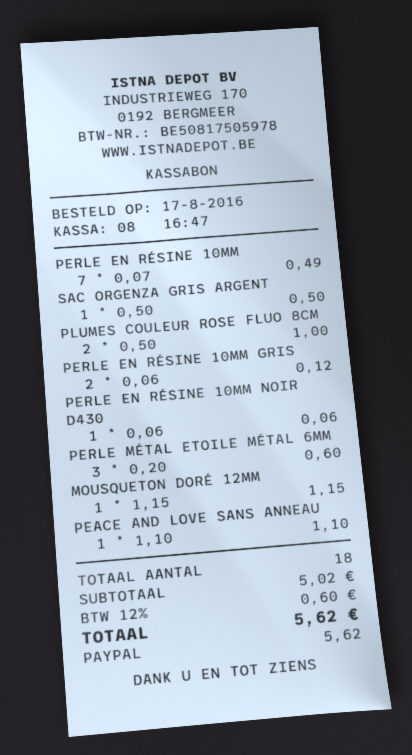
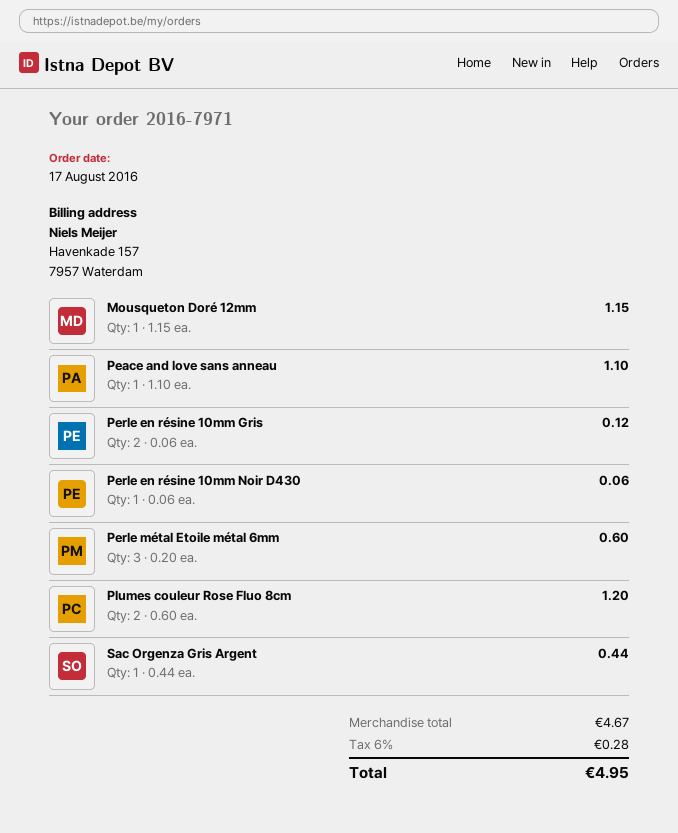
PERLE EN RÉSINE 10MM: 7 x 0.07 = 0.49 -> none
SAC ORGENZA GRIS ARGENT: 1 x 0.50 = 0.50 -> 1 x 0.44 = 0.44
PLUMES COULEUR ROSE FLUO 8CM: 2 x 0.50 = 1.00 -> 2 x 0.60 = 1.20
subtotal: 5.02 -> 4.67
tax: 12% = 0.60 -> 6% = 0.28
total: 5.62 -> 4.95

